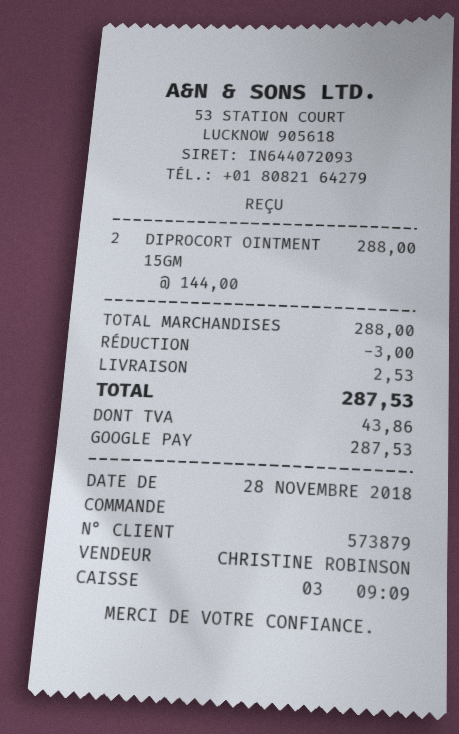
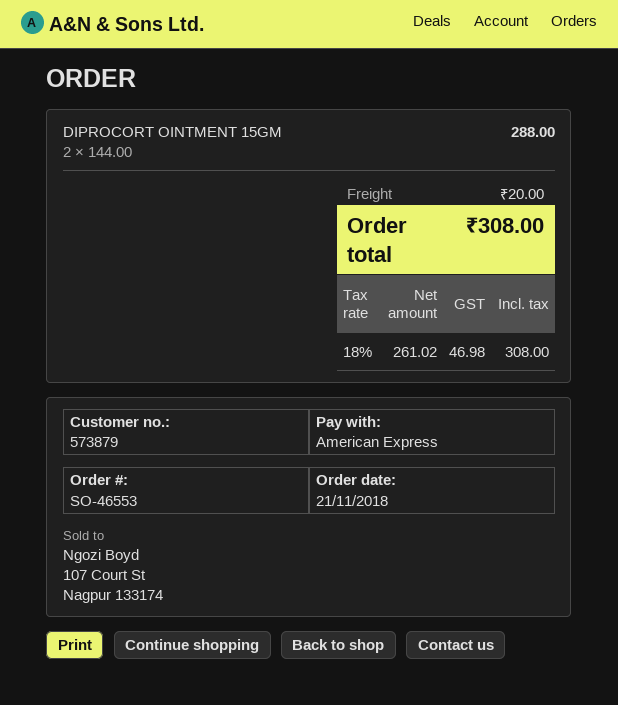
order date: 2018-11-28 -> 2018-11-21
payment method: Google Pay -> American Express
discount: 3.00 -> none
shipping: 2.53 -> 20.00
tax: 43.86 -> 46.98
total: 287.53 -> 308.00

